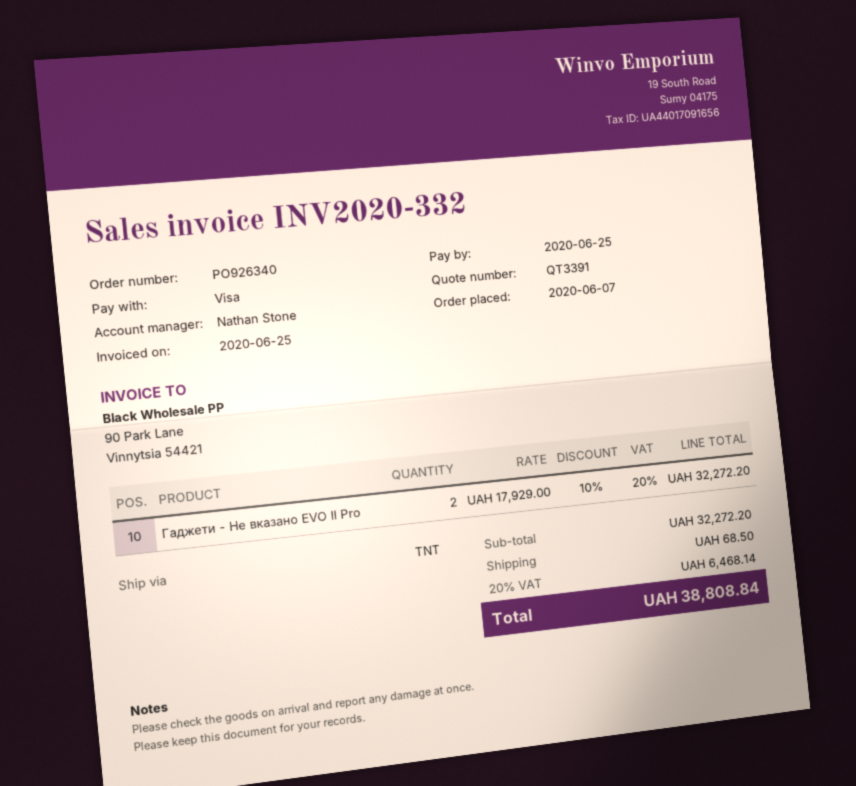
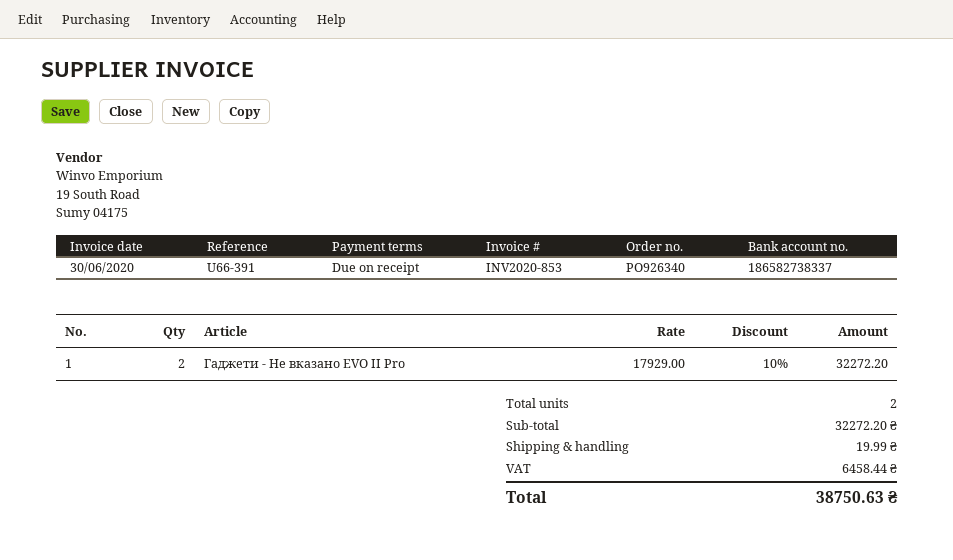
invoice number: INV2020-332 -> INV2020-853
invoice date: 2020-06-25 -> 2020-06-30
shipping: 68.50 -> 19.99
tax: 6468.14 -> 6458.44
total: 38808.84 -> 38750.63

